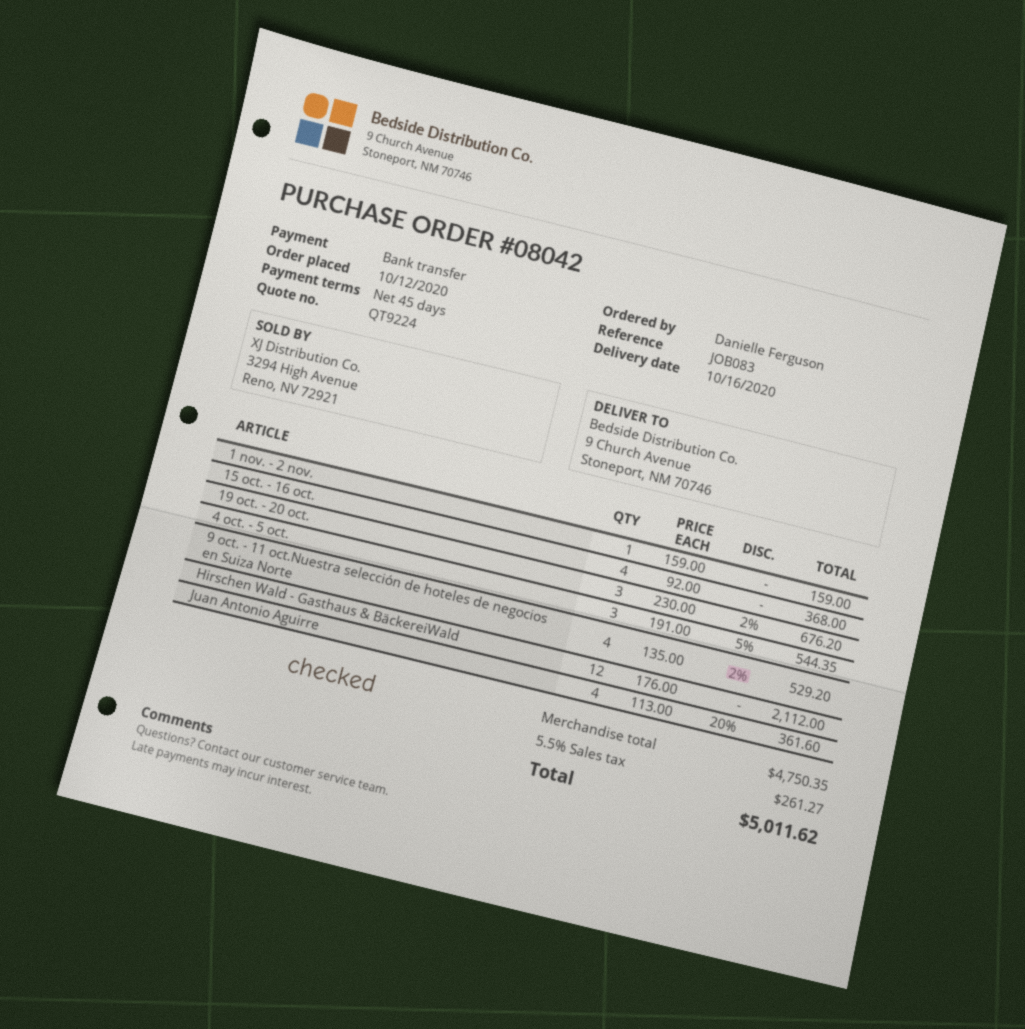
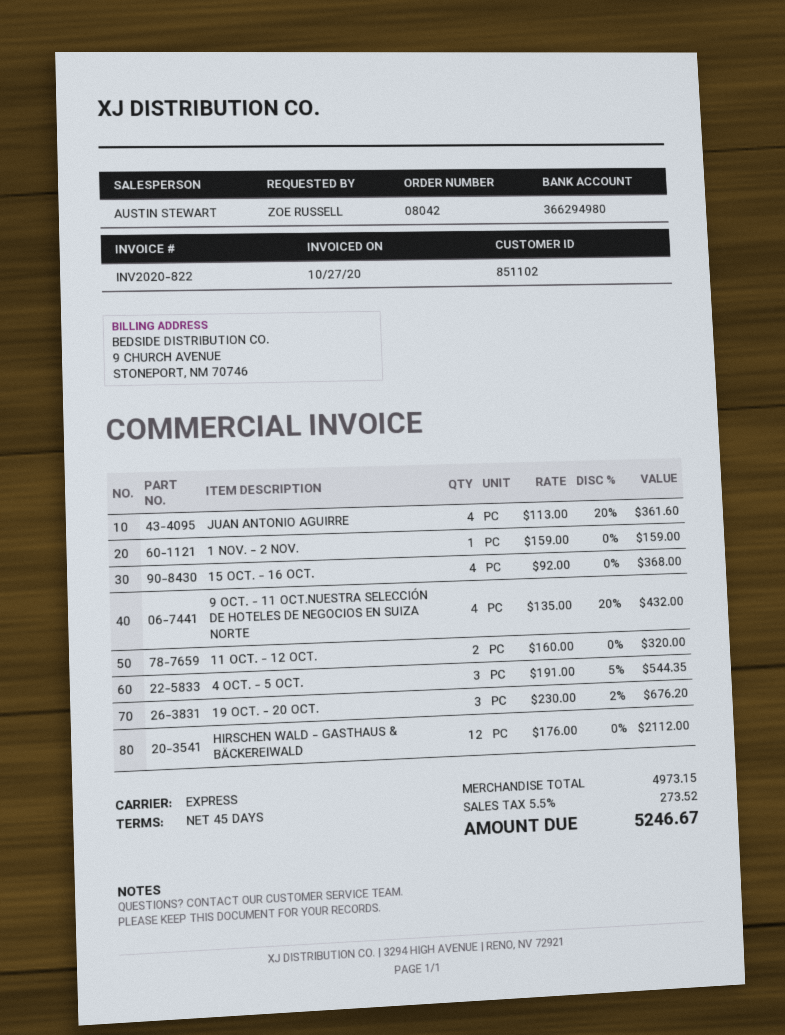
ordered by: Danielle Ferguson -> ZOE RUSSELL
9 oct. - 11 oct.Nuestra selección de hoteles de negocios en Suiza Norte: 4 x 135.00 - 2% = 529.20 -> 4 x 135.00 - 20% = 432.00
11 OCT. - 12 OCT.: none -> 2 x 160.00 = 320.00
subtotal: 4750.35 -> 4973.15
tax: 5.5% = 261.27 -> 5.5% = 273.52
total: 5011.62 -> 5246.67

